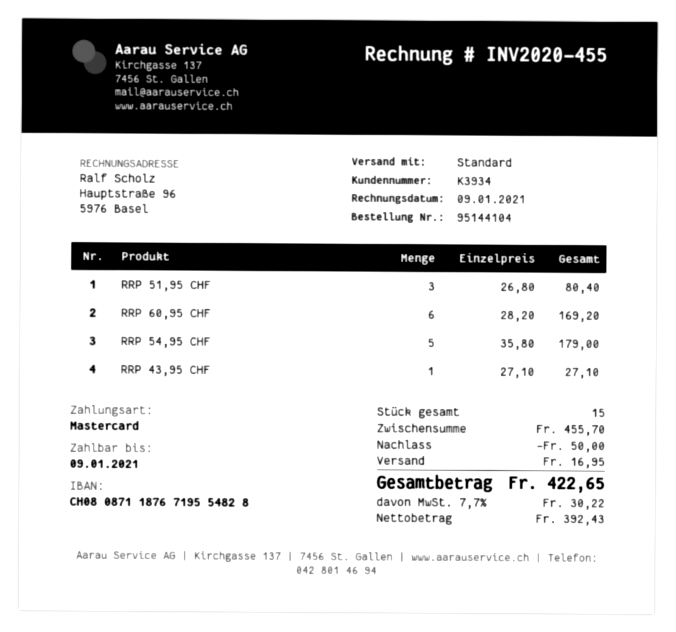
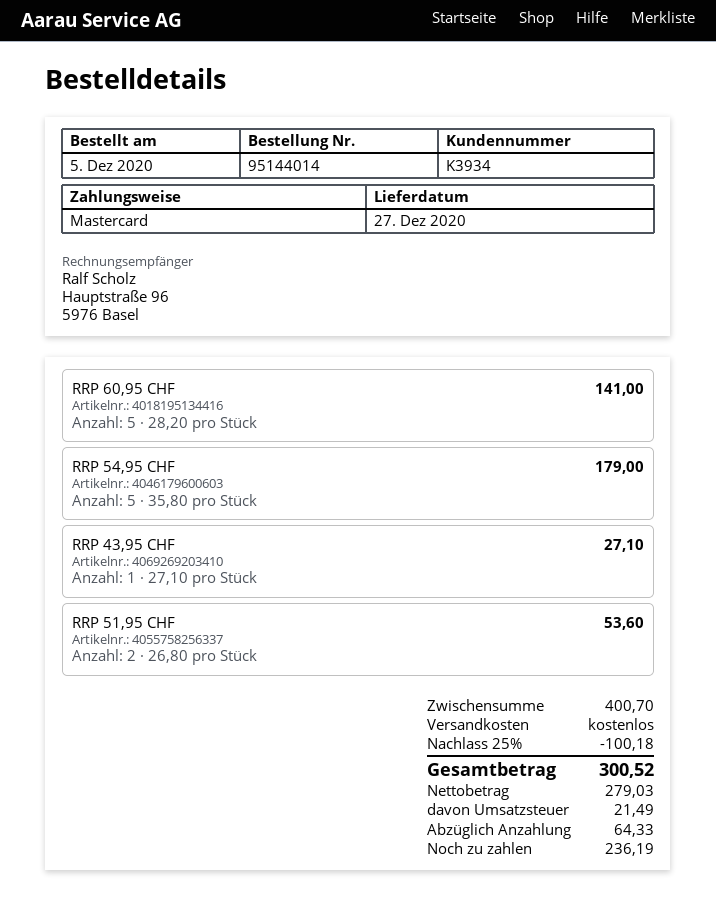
order number: 95144104 -> 95144014
RRP 51,95 CHF: 3 x 26.80 = 80.40 -> 2 x 26.80 = 53.60
RRP 60,95 CHF: 6 x 28.20 = 169.20 -> 5 x 28.20 = 141.00
subtotal: 455.70 -> 400.70
discount: 50.00 -> 100.18
shipping: 16.95 -> 0.00
net: 392.43 -> 279.03
tax: 30.22 -> 21.49
total: 422.65 -> 300.52

